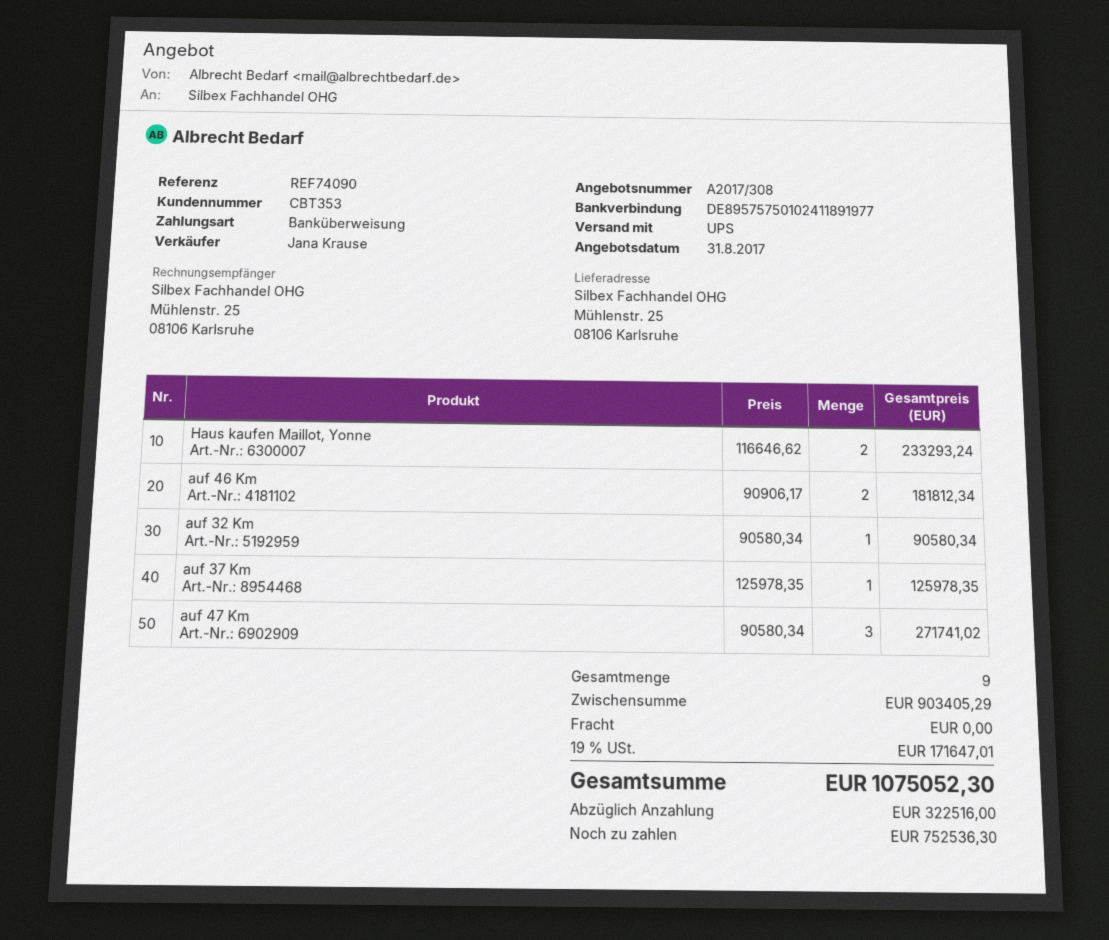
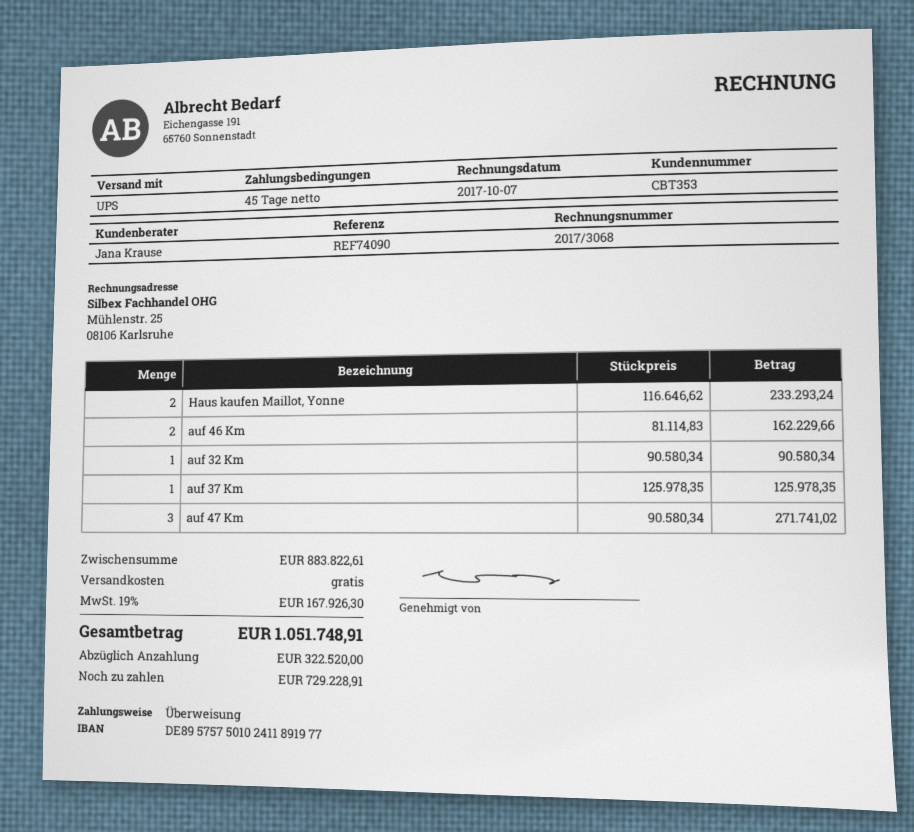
auf 46 Km: 2 x 90906.17 = 181812.34 -> 2 x 81114.83 = 162229.66
subtotal: 903405.29 -> 883822.61
tax: 19% = 171647.01 -> 19% = 167926.30
total: 1075052.30 -> 1051748.91
deposit: 322516.00 -> 322520.00
balance: 752536.30 -> 729228.91

